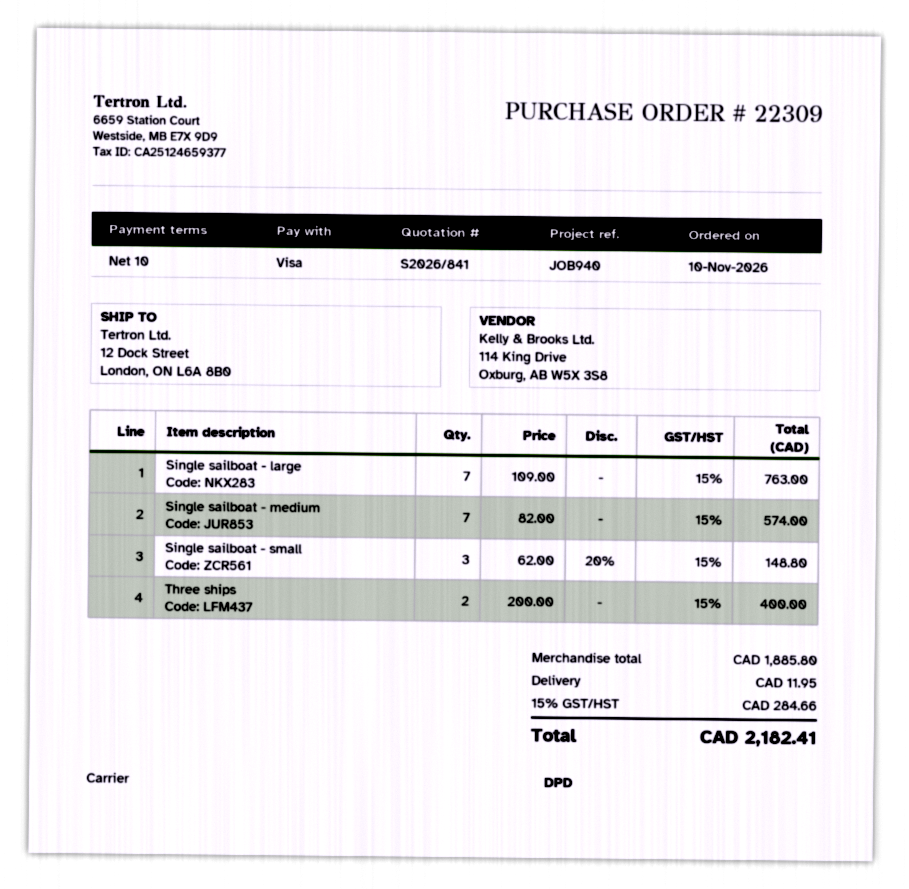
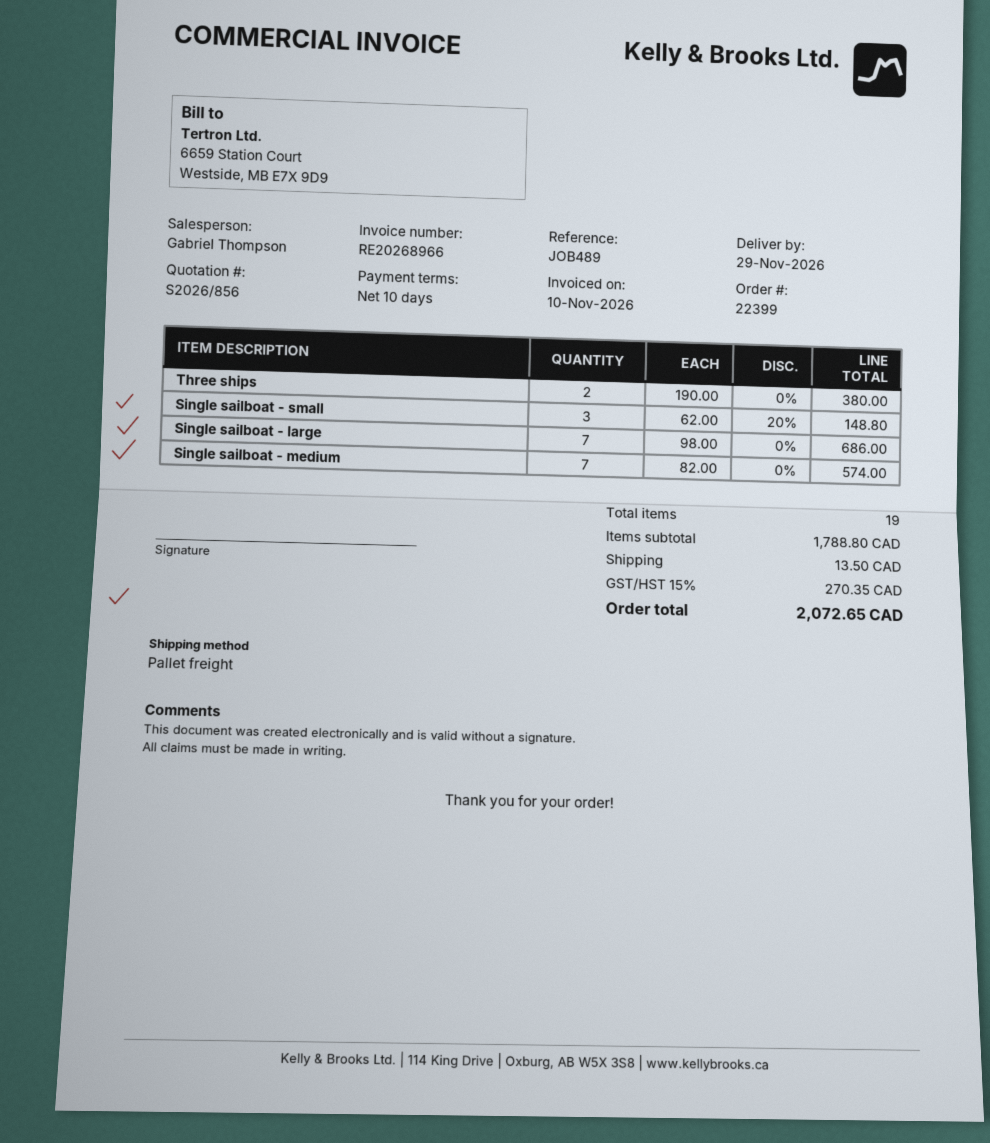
quote number: S2026/841 -> S2026/856
order number: 22309 -> 22399
reference: JOB940 -> JOB489
shipping method: DPD -> pallet freight
Single sailboat - large: 7 x 109.00 = 763.00 -> 7 x 98.00 = 686.00
Three ships: 2 x 200.00 = 400.00 -> 2 x 190.00 = 380.00
subtotal: 1885.80 -> 1788.80
shipping: 11.95 -> 13.50
tax: 15% = 284.66 -> 15% = 270.35
total: 2182.41 -> 2072.65

